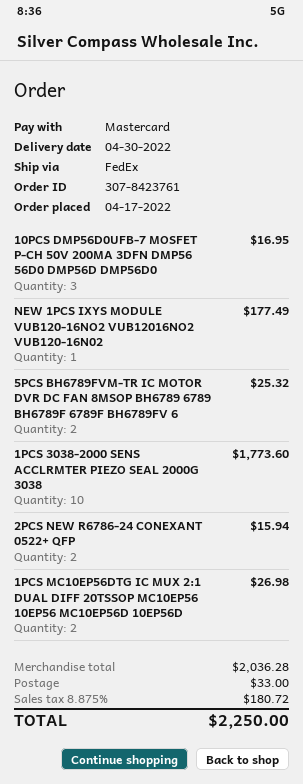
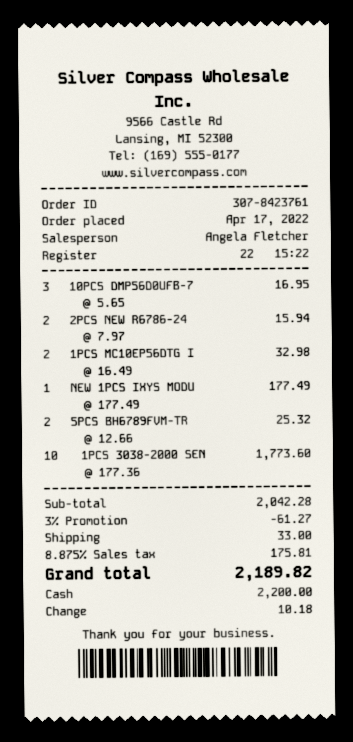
payment method: Mastercard -> cash
1PCS MC10EP56DTG IC MUX 2:1 DUAL DIFF 20TSSOP MC10EP56 10EP56 MC10EP56D 10EP56D: 2 for 26.98 -> 2 for 32.98
subtotal: 2036.28 -> 2042.28
discount: none -> 3% = 61.27
tax: 8.875% = 180.72 -> 8.875% = 175.81
total: 2250.00 -> 2189.82

